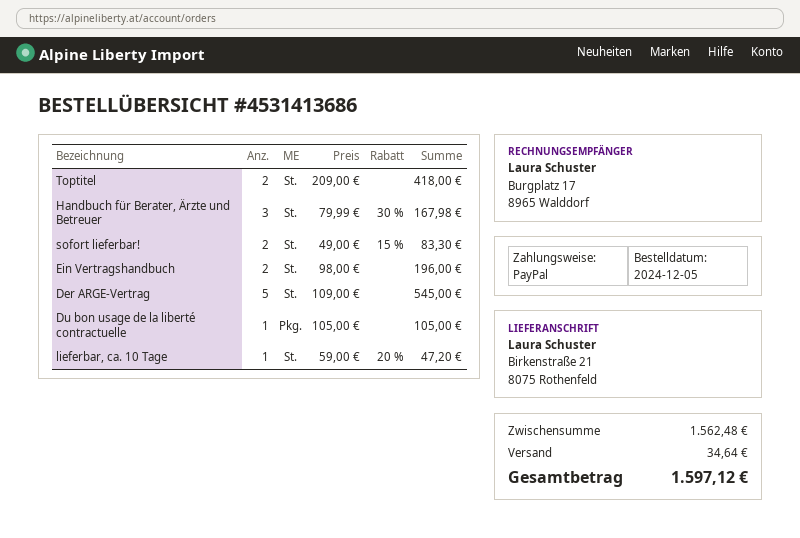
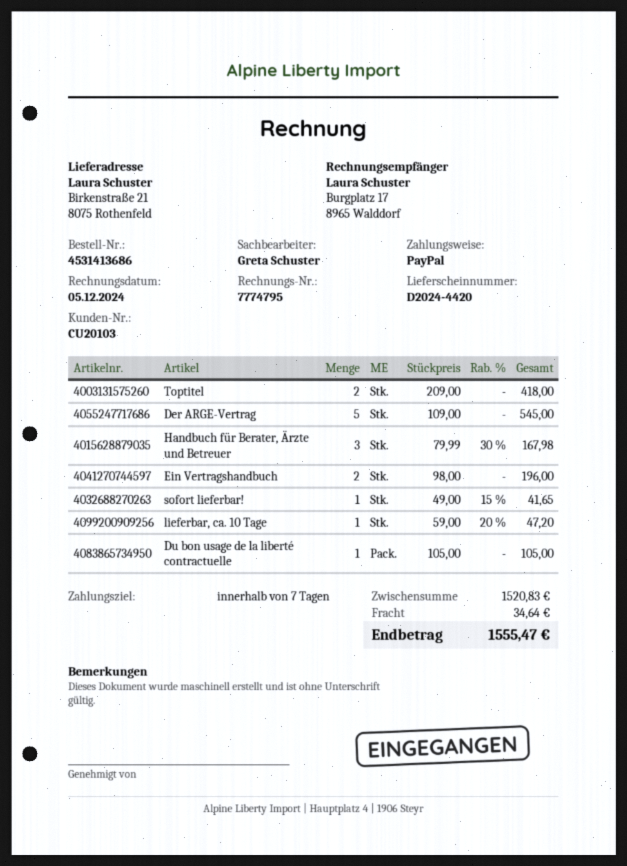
sofort lieferbar!: 2 x 49.00 - 15% = 83.30 -> 1 x 49.00 - 15% = 41.65
subtotal: 1562.48 -> 1520.83
total: 1597.12 -> 1555.47

